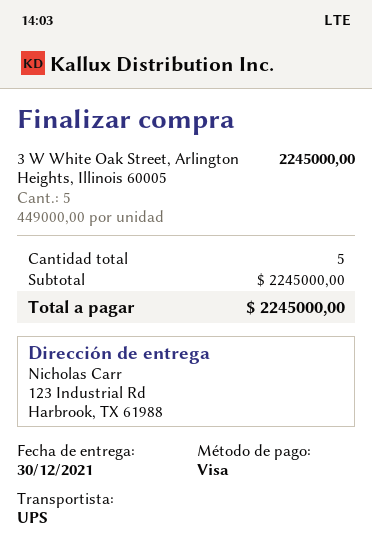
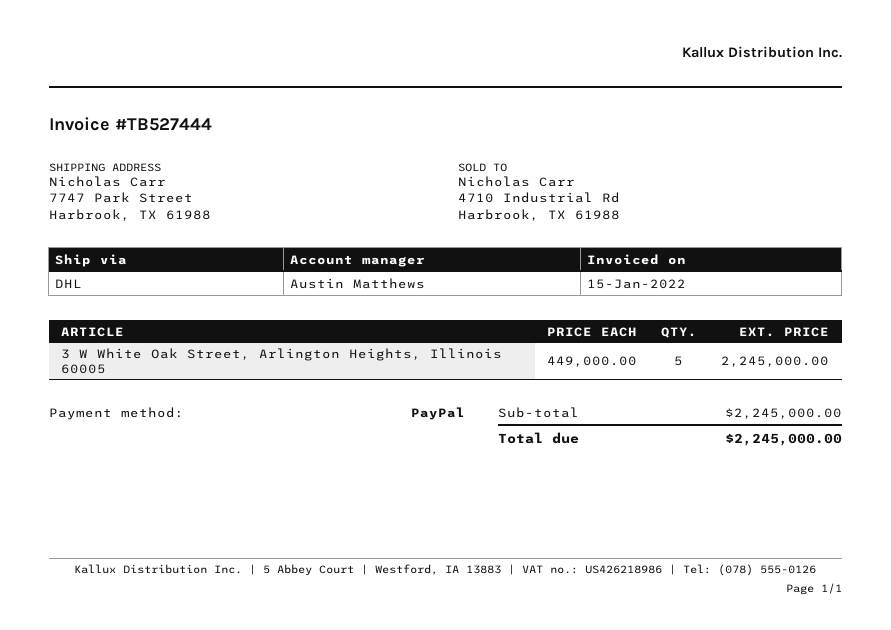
payment method: Visa -> PayPal
shipping method: UPS -> DHL
ship to: 123 Industrial Rd, Harbrook, TX 61988 -> 7747 Park Street, Harbrook, TX 61988

